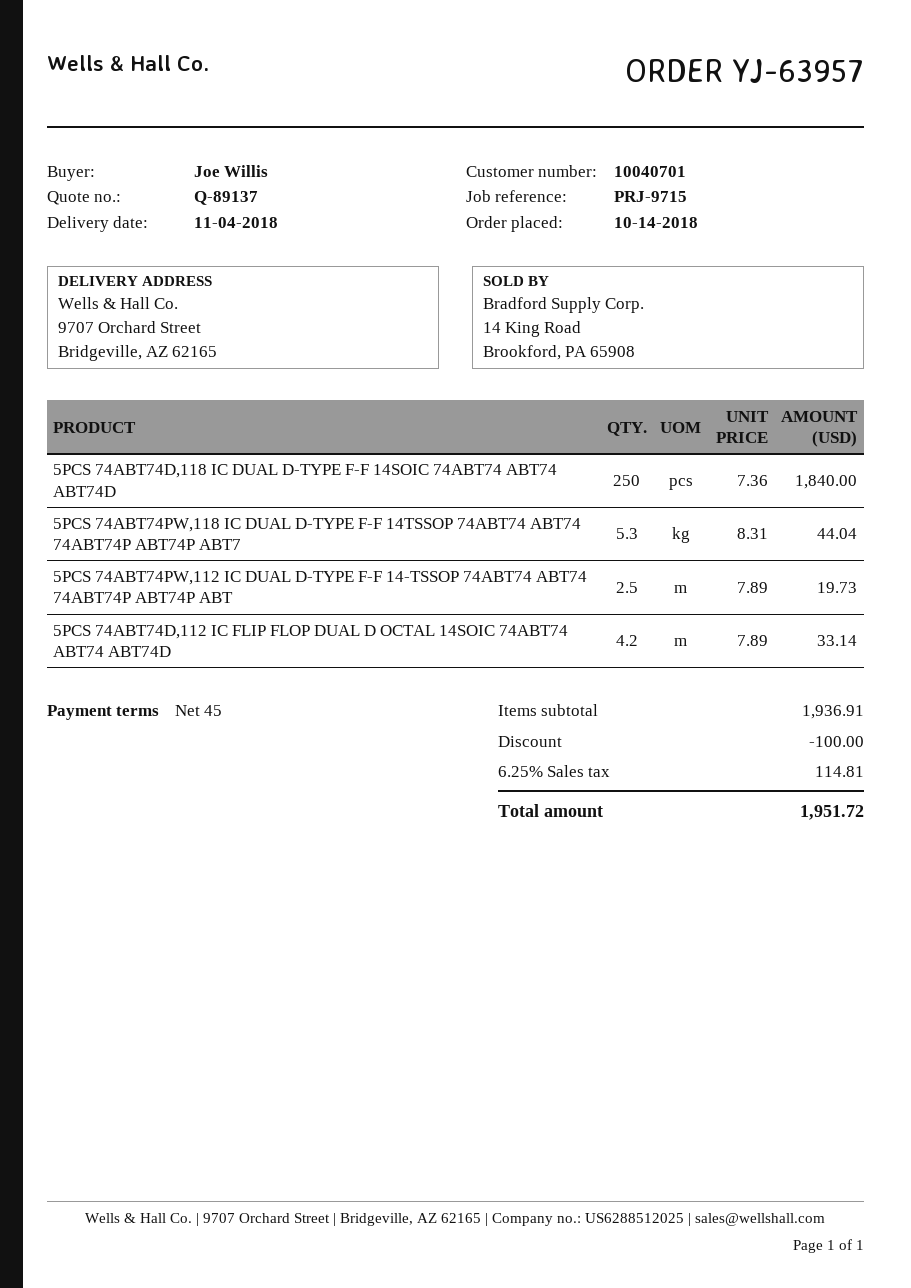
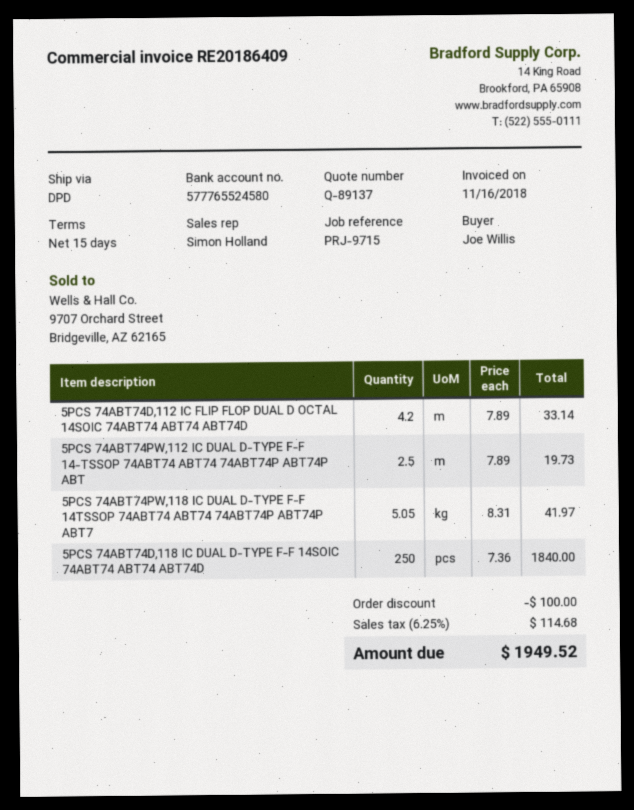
payment terms: 45 days -> 15 days
5PCS 74ABT74PW,118 IC DUAL D-TYPE F-F 14TSSOP 74ABT74 ABT74 74ABT74P ABT74P ABT7: 5.3 x 8.31 = 44.04 -> 5.05 x 8.31 = 41.97
tax: 6.25% = 114.81 -> 6.25% = 114.68
total: 1951.72 -> 1949.52

